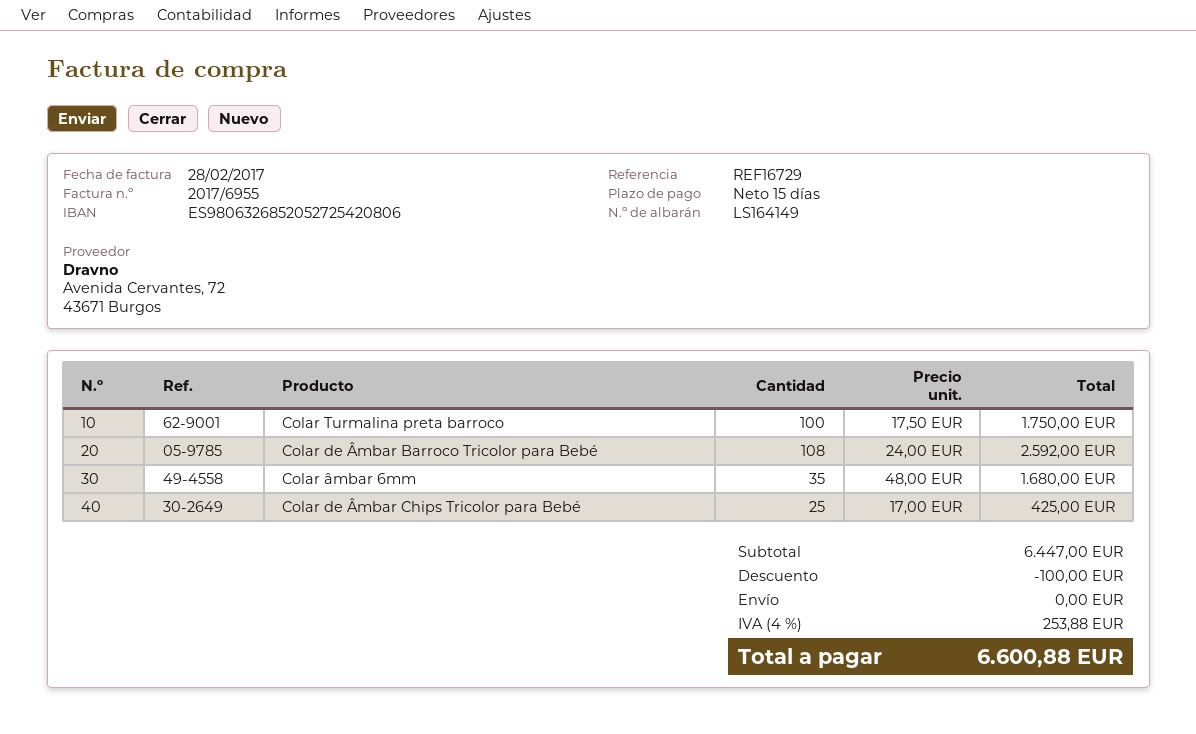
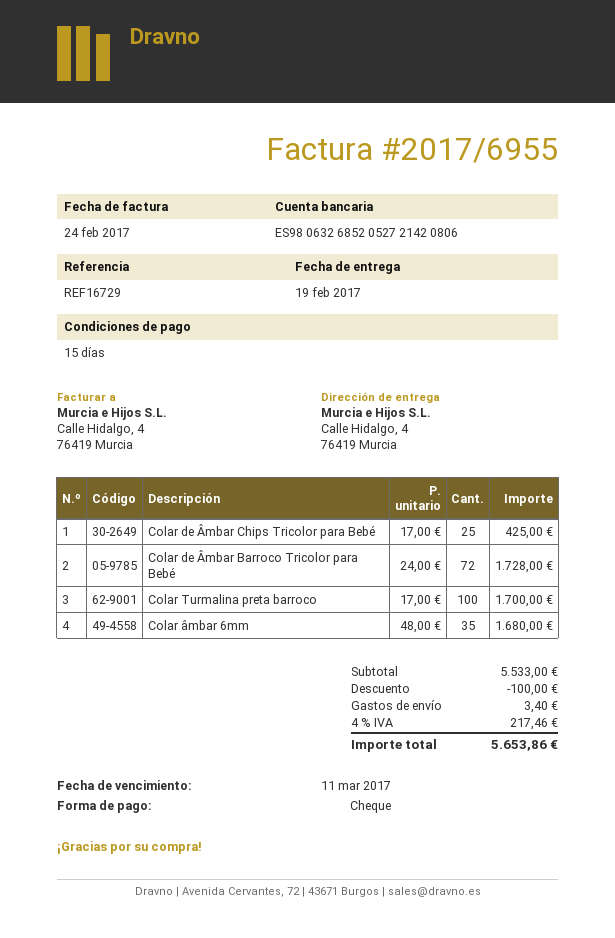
invoice date: 2017-02-28 -> 2017-02-24
bank account: ES9806326852052725420806 -> ES9806326852052721420806
Colar Turmalina preta barroco: 100 x 17.50 = 1750.00 -> 100 x 17.00 = 1700.00
Colar de Âmbar Barroco Tricolor para Bebé: 108 x 24.00 = 2592.00 -> 72 x 24.00 = 1728.00
subtotal: 6447.00 -> 5533.00
shipping: 0.00 -> 3.40
tax: 4% = 253.88 -> 4% = 217.46
total: 6600.88 -> 5653.86

